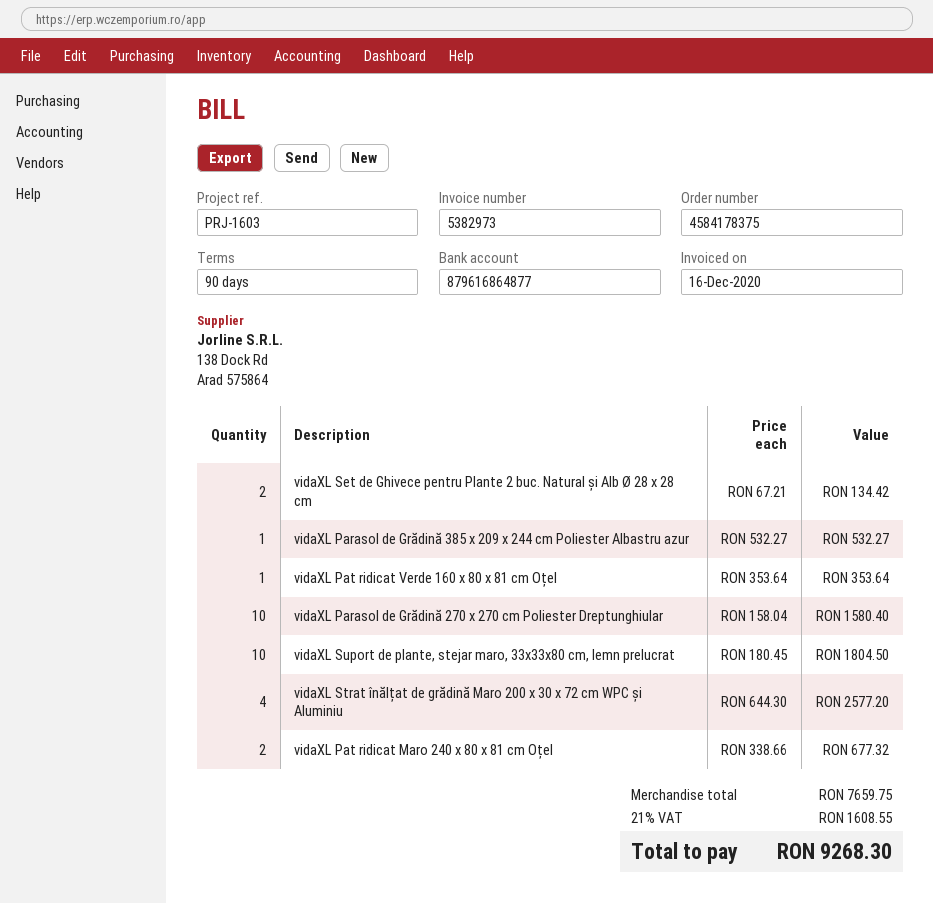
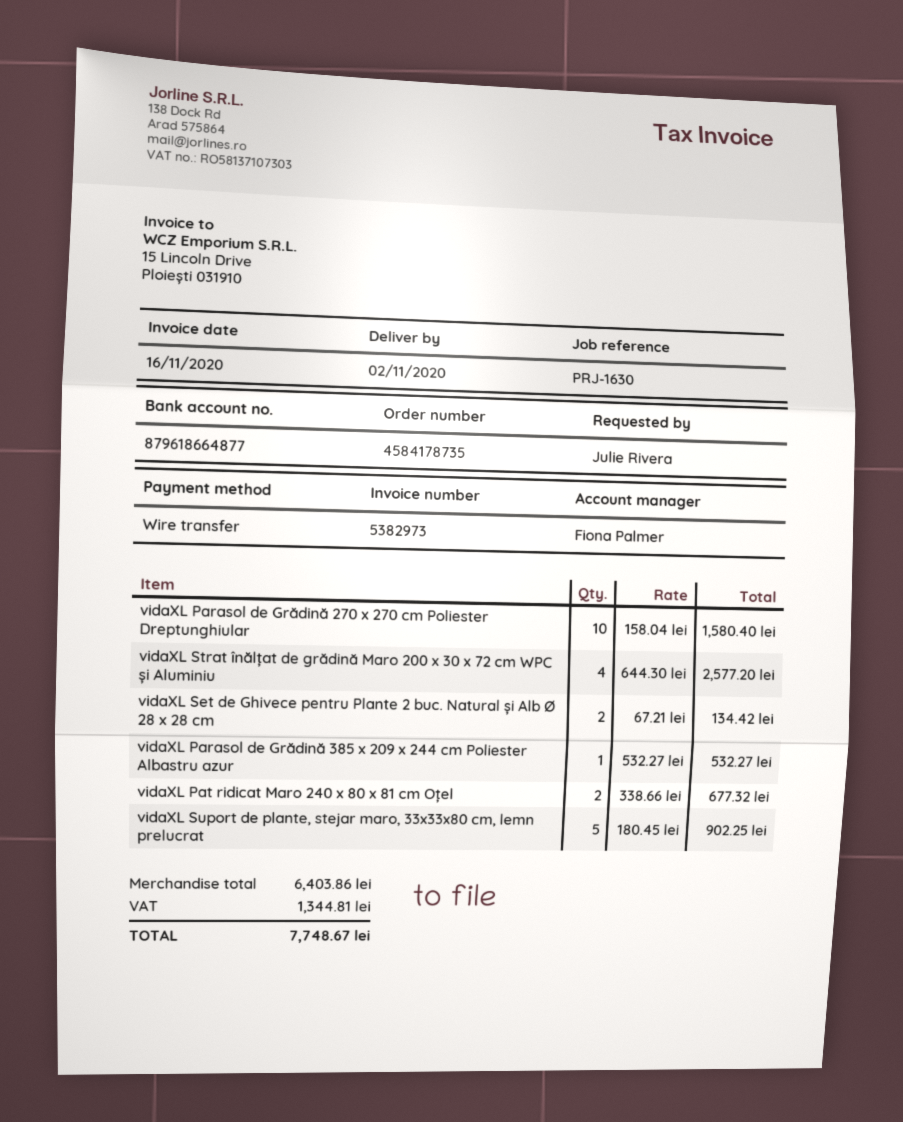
order number: 4584178375 -> 4584178735
invoice date: 2020-12-16 -> 2020-11-16
reference: PRJ-1603 -> PRJ-1630
bank account: 879616864877 -> 879618664877
vidaXL Pat ridicat Verde 160 x 80 x 81 cm Oțel: 1 x 353.64 = 353.64 -> none
vidaXL Suport de plante, stejar maro, 33x33x80 cm, lemn prelucrat: 10 x 180.45 = 1804.50 -> 5 x 180.45 = 902.25
subtotal: 7659.75 -> 6403.86
tax: 1608.55 -> 1344.81
total: 9268.30 -> 7748.67

